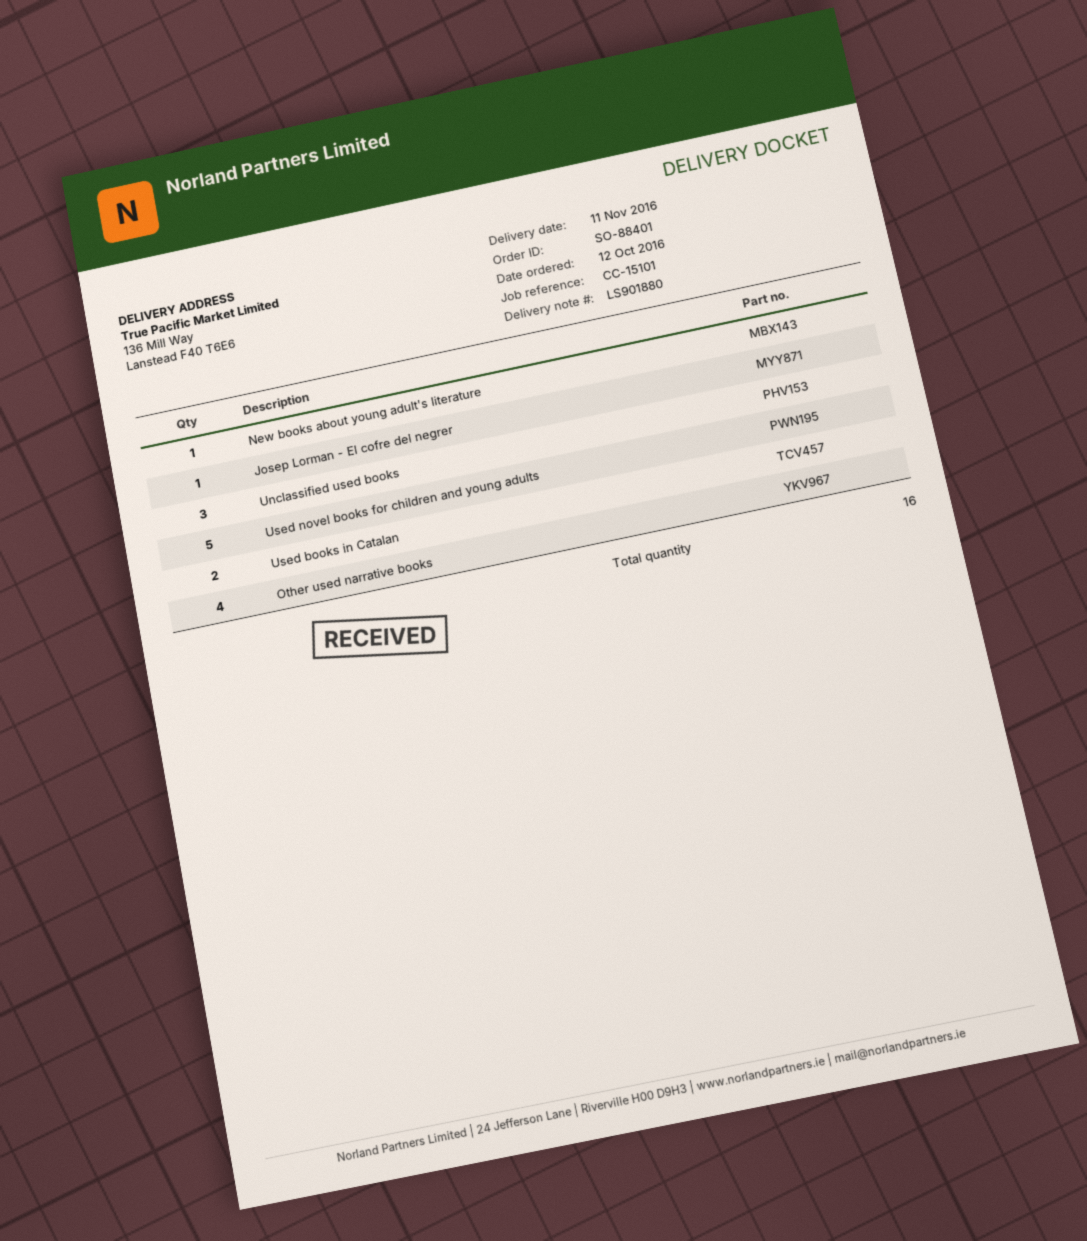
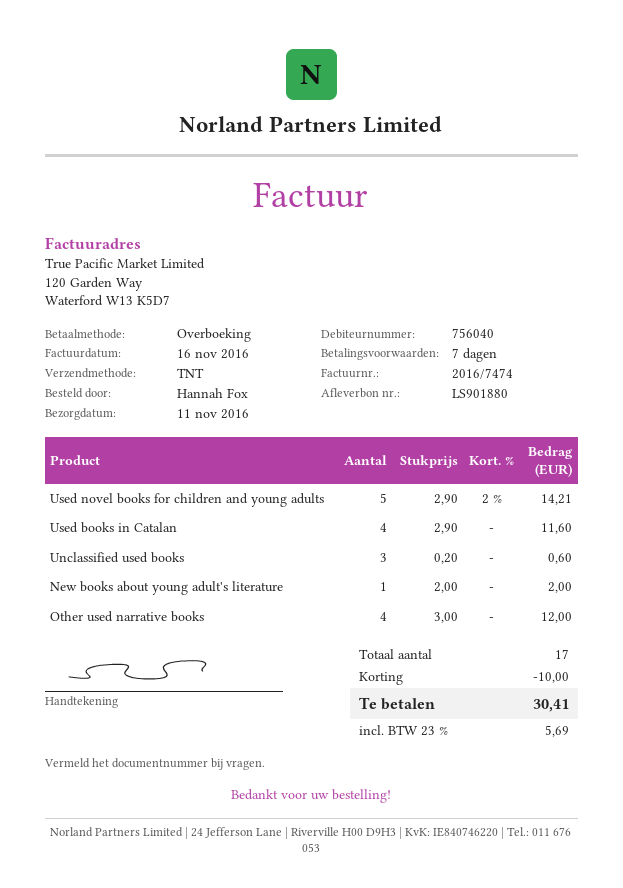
Josep Lorman - El cofre del negrer: 1 -> none
Used books in Catalan: 2 -> 4
total quantity: 16 -> 17

